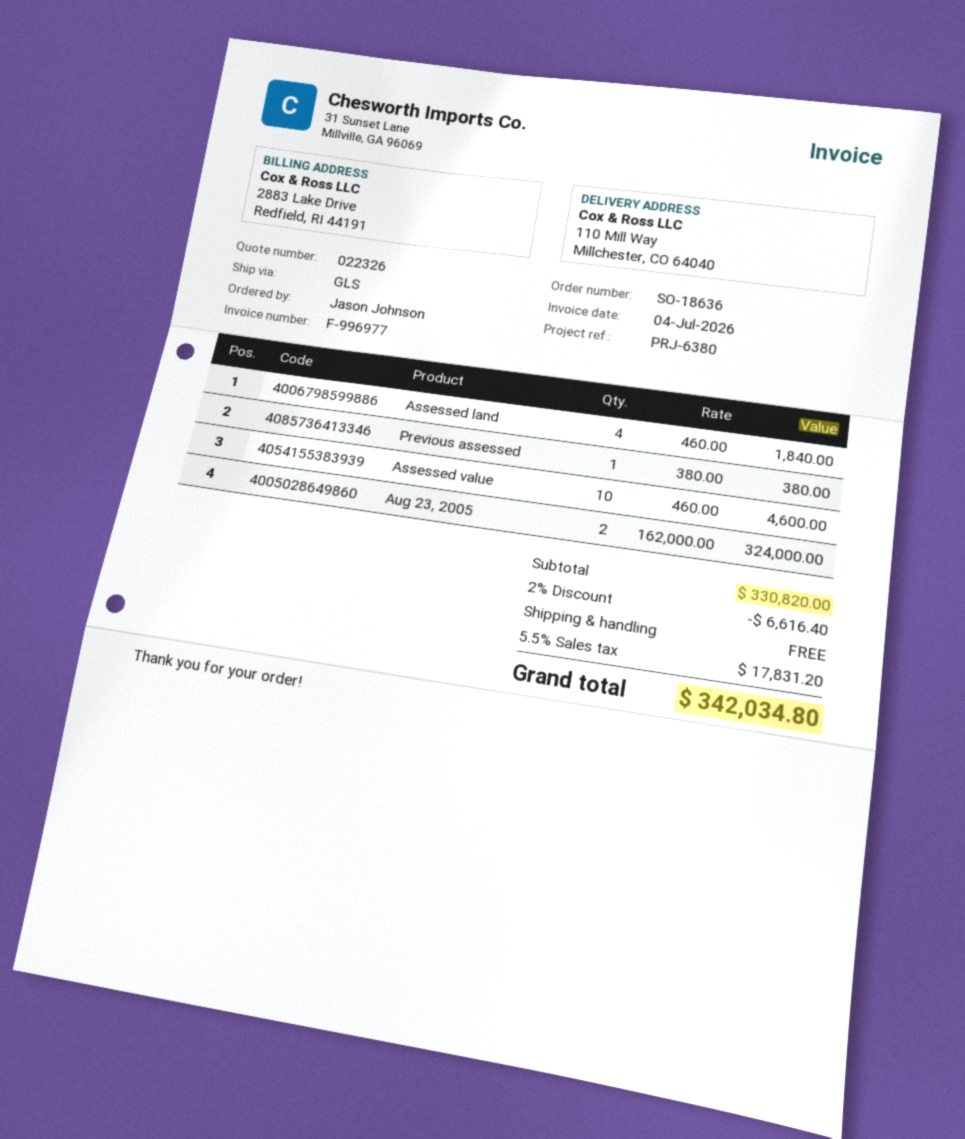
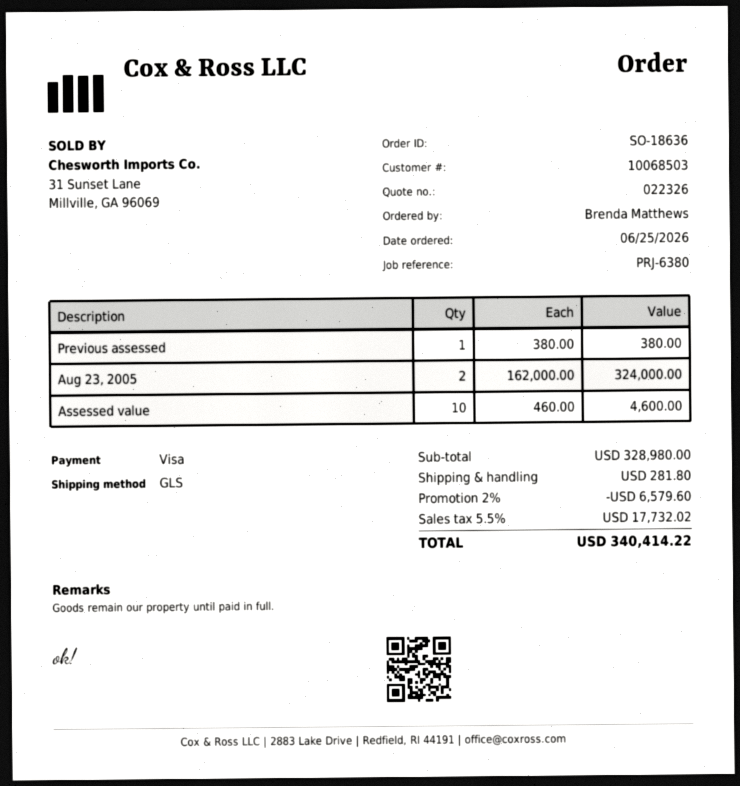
ordered by: Jason Johnson -> Brenda Matthews
Assessed land: 4 x 460.00 = 1840.00 -> none
subtotal: 330820.00 -> 328980.00
discount: 2% = 6616.40 -> 2% = 6579.60
shipping: 0.00 -> 281.80
tax: 5.5% = 17831.20 -> 5.5% = 17732.02
total: 342034.80 -> 340414.22

